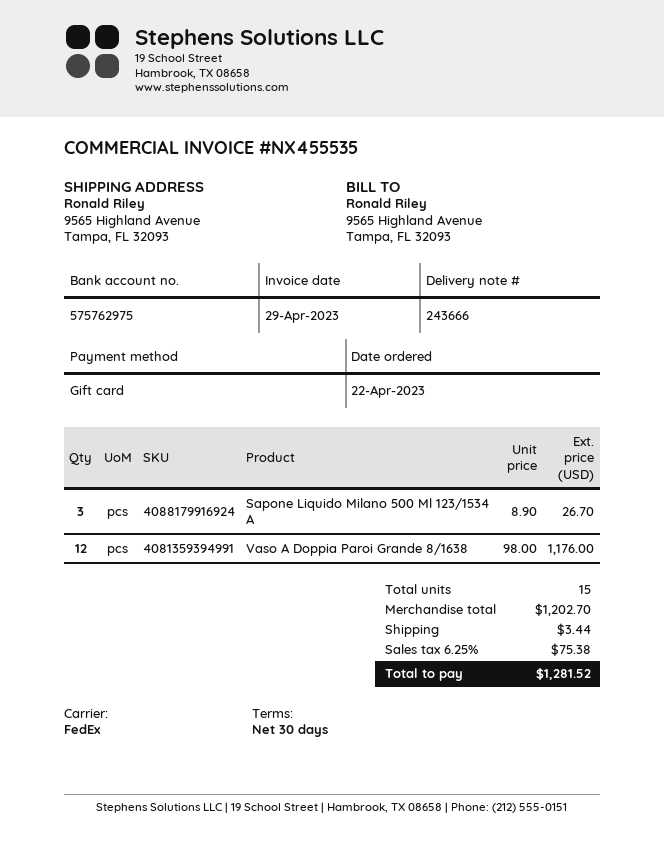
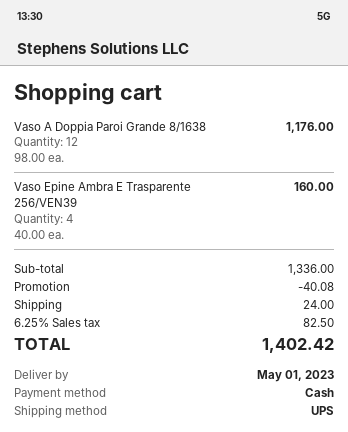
payment method: gift card -> cash
shipping method: FedEx -> UPS
Sapone Liquido Milano 500 Ml 123/1534 A: 3 x 8.90 = 26.70 -> none
Vaso Epine Ambra E Trasparente 256/VEN39: none -> 4 x 40.00 = 160.00
subtotal: 1202.70 -> 1336.00
discount: none -> 40.08
shipping: 3.44 -> 24.00
tax: 6.25% = 75.38 -> 6.25% = 82.50
total: 1281.52 -> 1402.42

